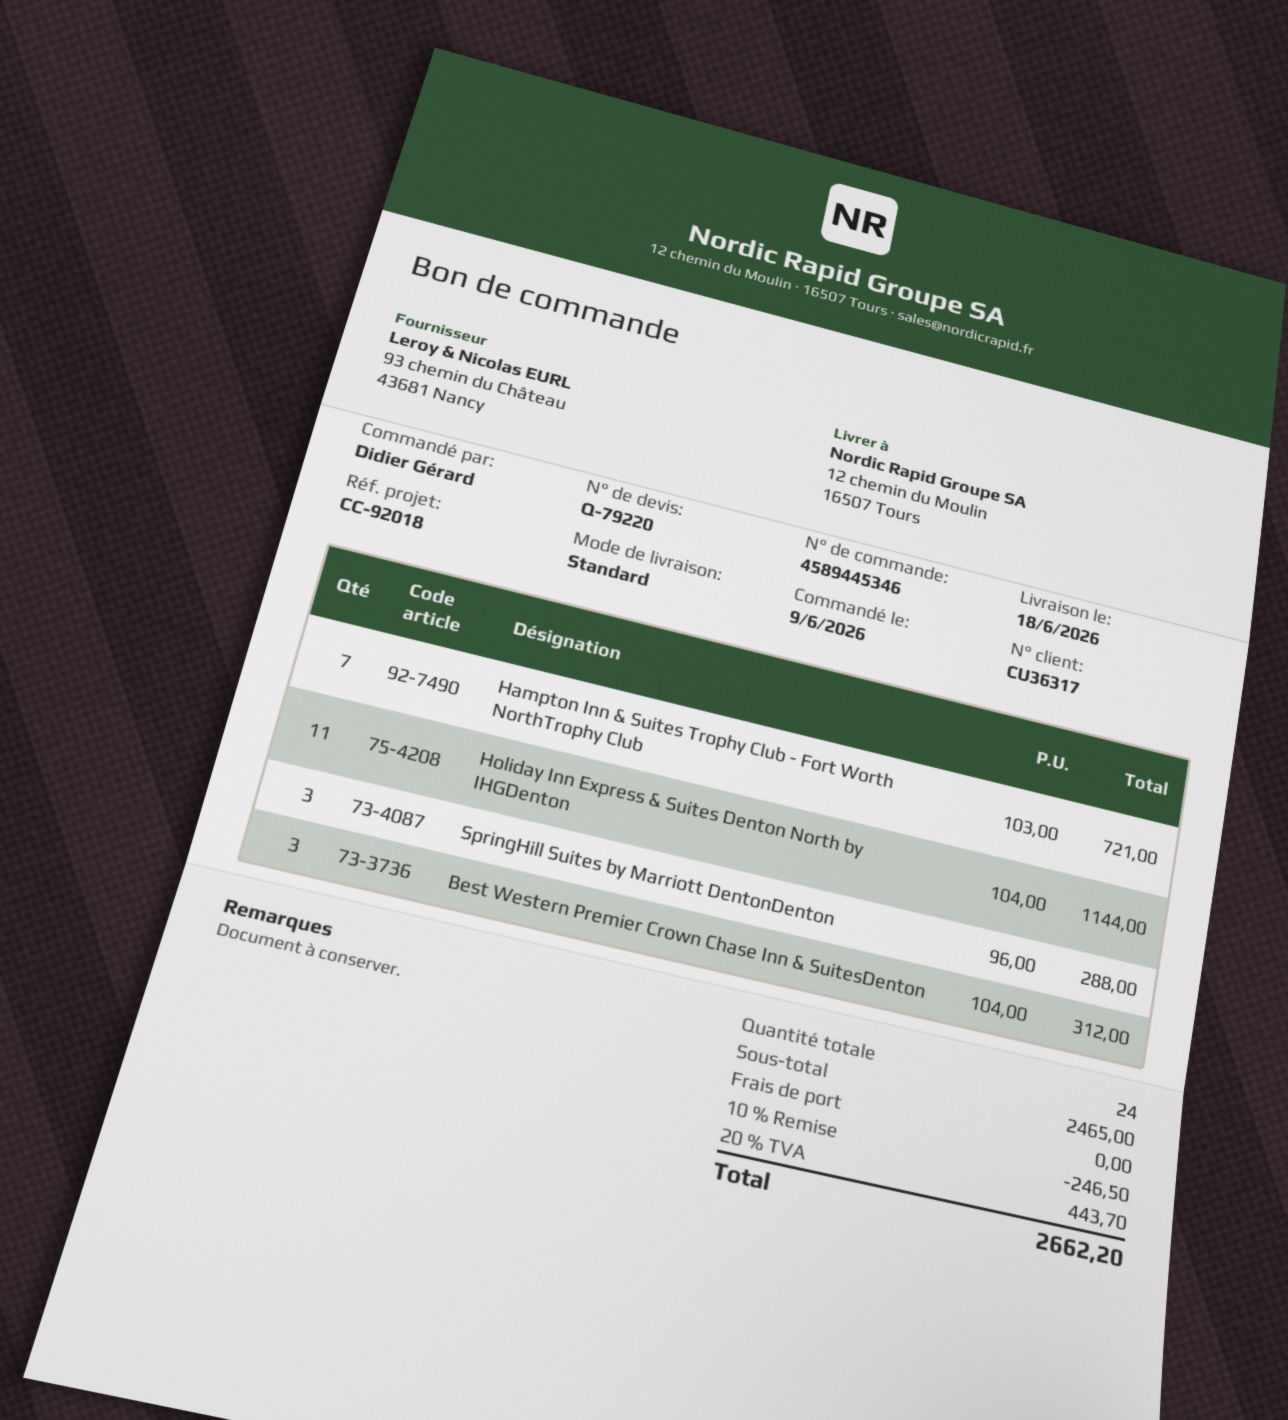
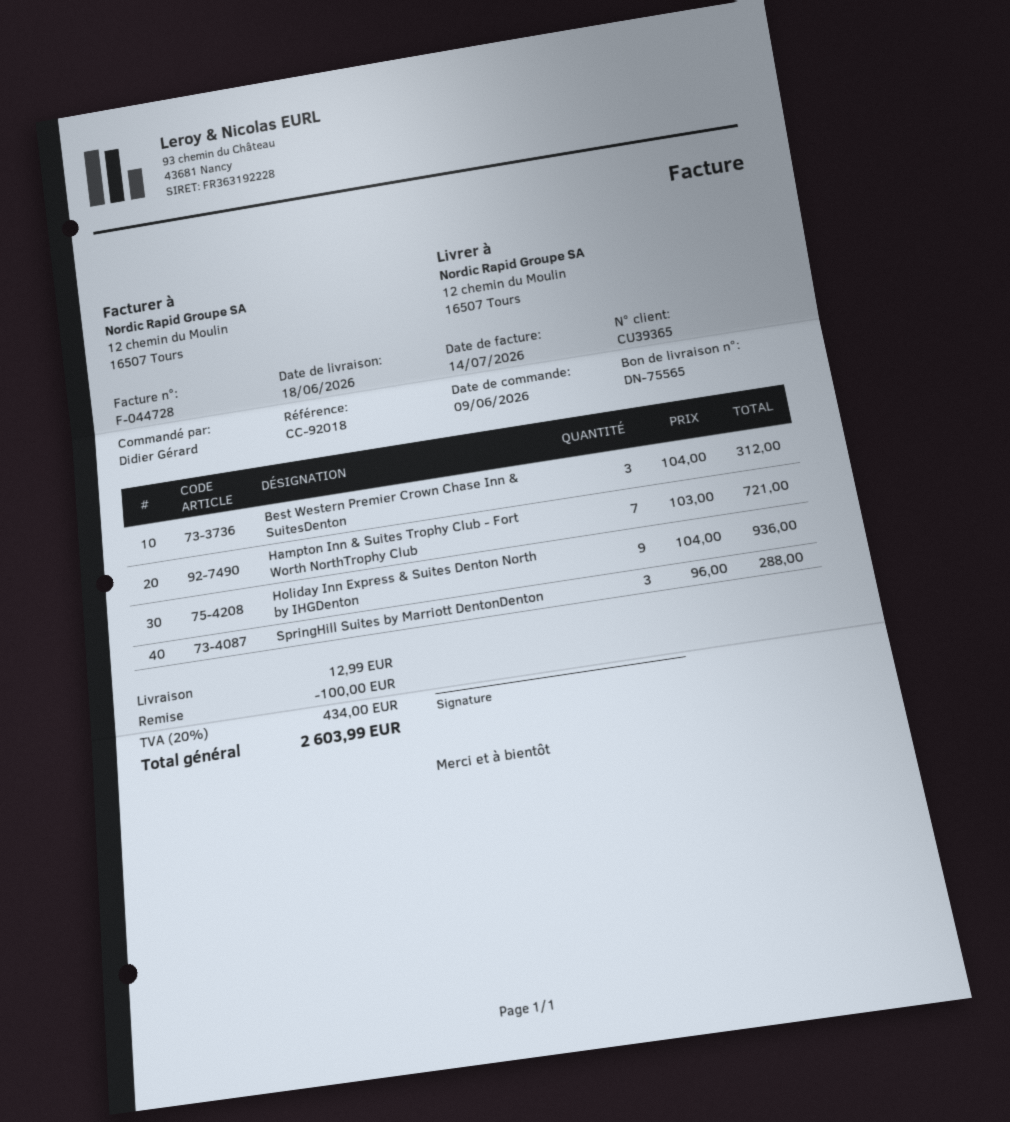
customer number: CU36317 -> CU39365
Holiday Inn Express & Suites Denton North by IHGDenton: 11 x 104.00 = 1144.00 -> 9 x 104.00 = 936.00
discount: 246.50 -> 100.00
shipping: 0.00 -> 12.99
tax: 20% = 443.70 -> 20% = 434.00
total: 2662.20 -> 2603.99

